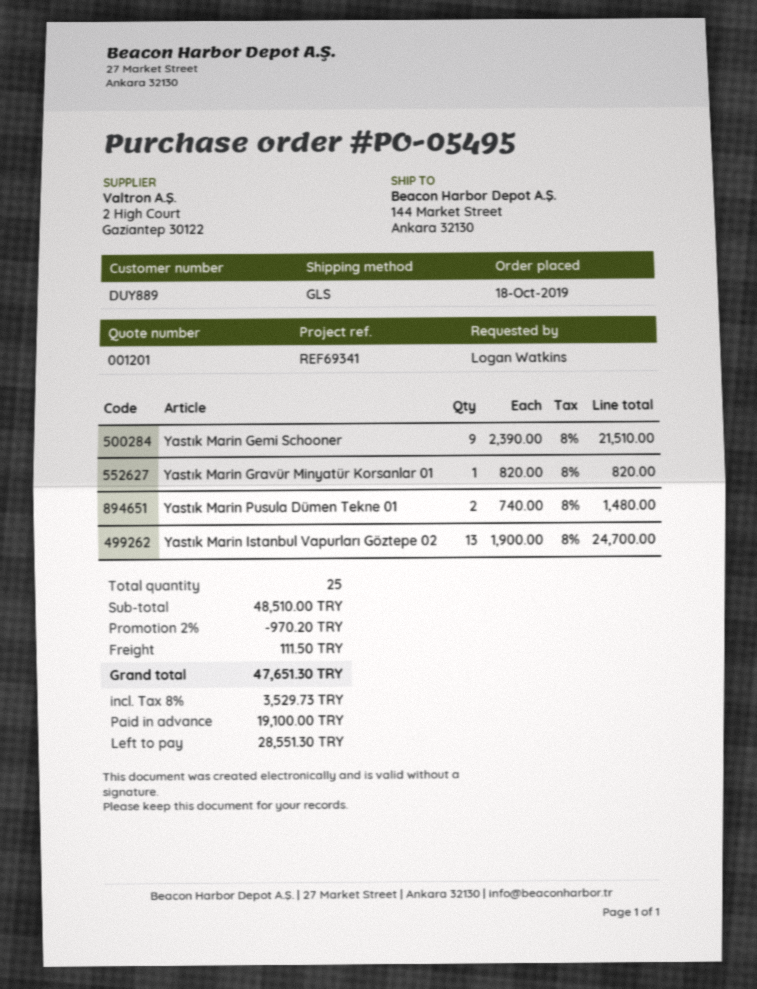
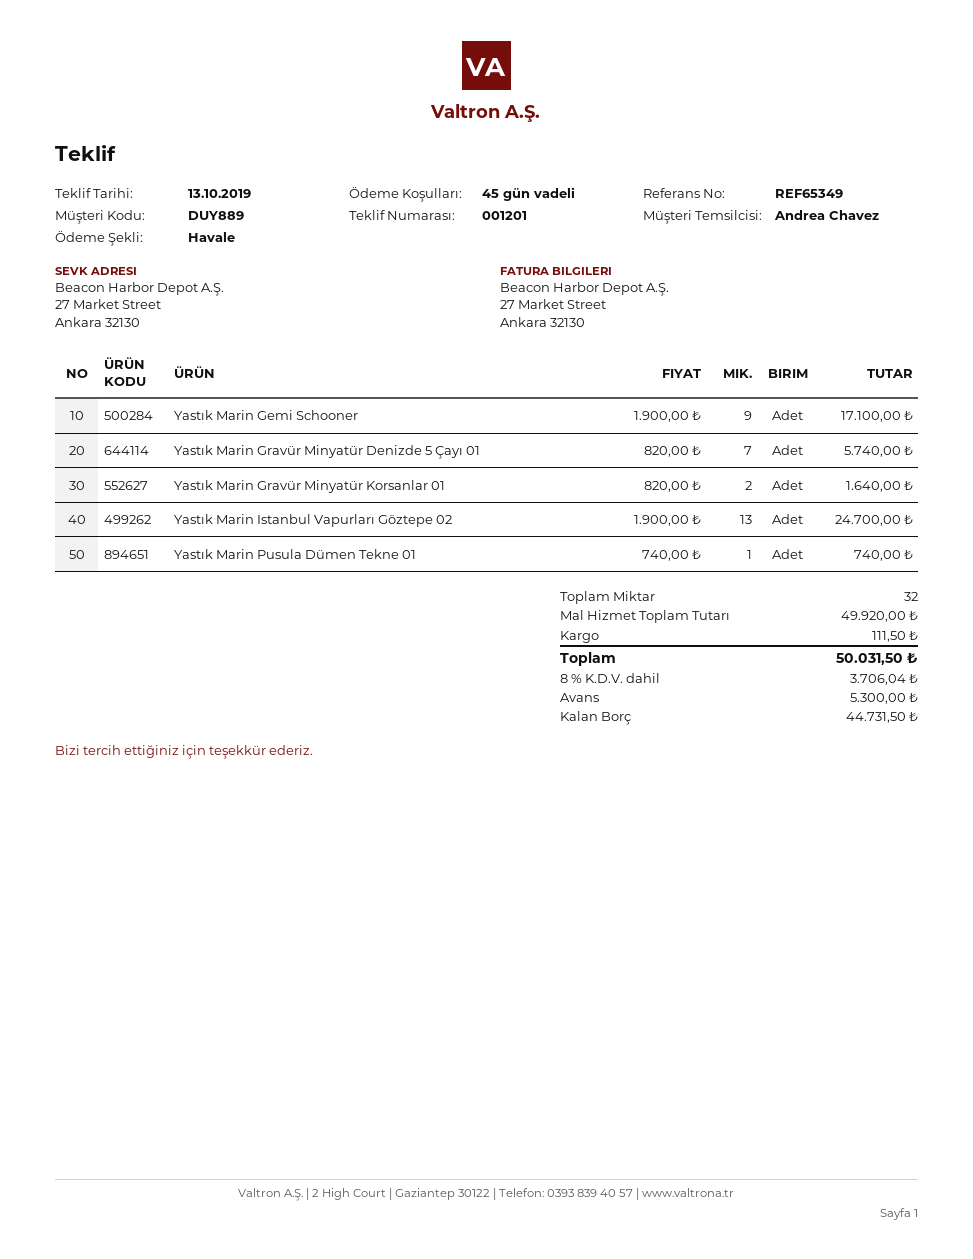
reference: REF69341 -> REF65349
ship to: 144 Market Street, Ankara 32130 -> 27 Market Street, Ankara 32130
Yastık Marin Gemi Schooner: 9 x 2390.00 = 21510.00 -> 9 x 1900.00 = 17100.00
Yastık Marin Gravür Minyatür Korsanlar 01: 1 x 820.00 = 820.00 -> 2 x 820.00 = 1640.00
Yastık Marin Pusula Dümen Tekne 01: 2 x 740.00 = 1480.00 -> 1 x 740.00 = 740.00
Yastık Marin Gravür Minyatür Denizde 5 Çayı 01: none -> 7 x 820.00 = 5740.00
total quantity: 25 -> 32
subtotal: 48510.00 -> 49920.00
discount: 2% = 970.20 -> none
tax: 8% = 3529.73 -> 8% = 3706.04
total: 47651.30 -> 50031.50
deposit: 19100.00 -> 5300.00
balance: 28551.30 -> 44731.50

